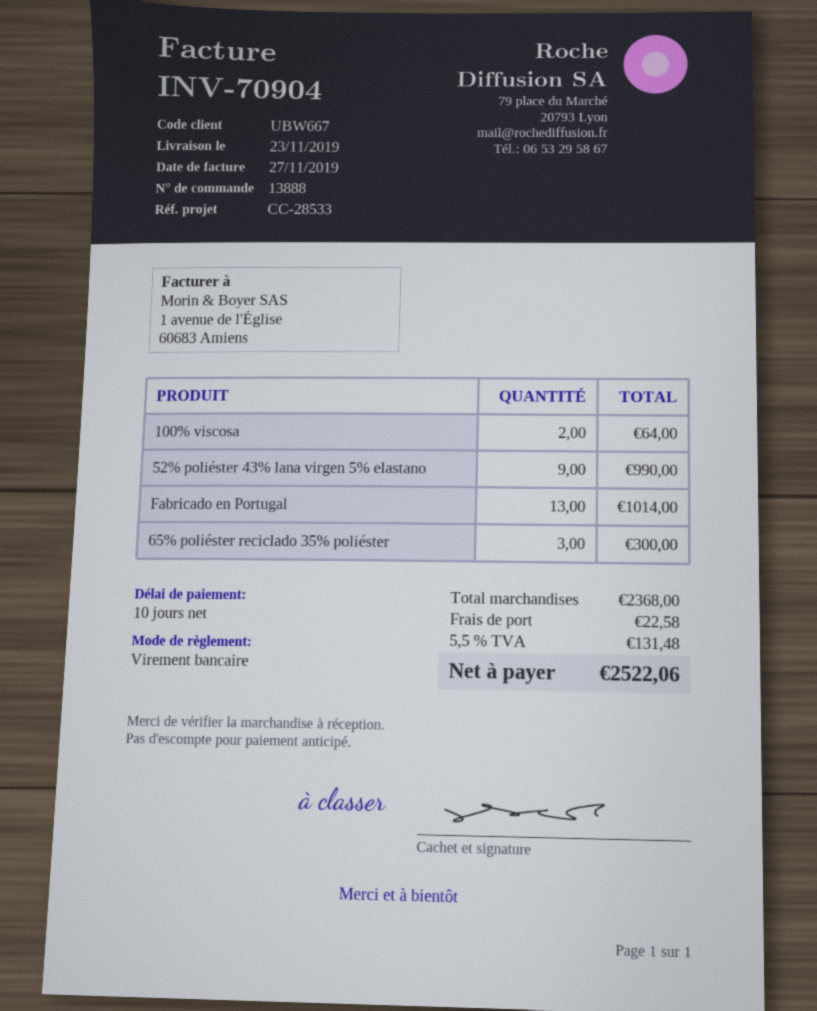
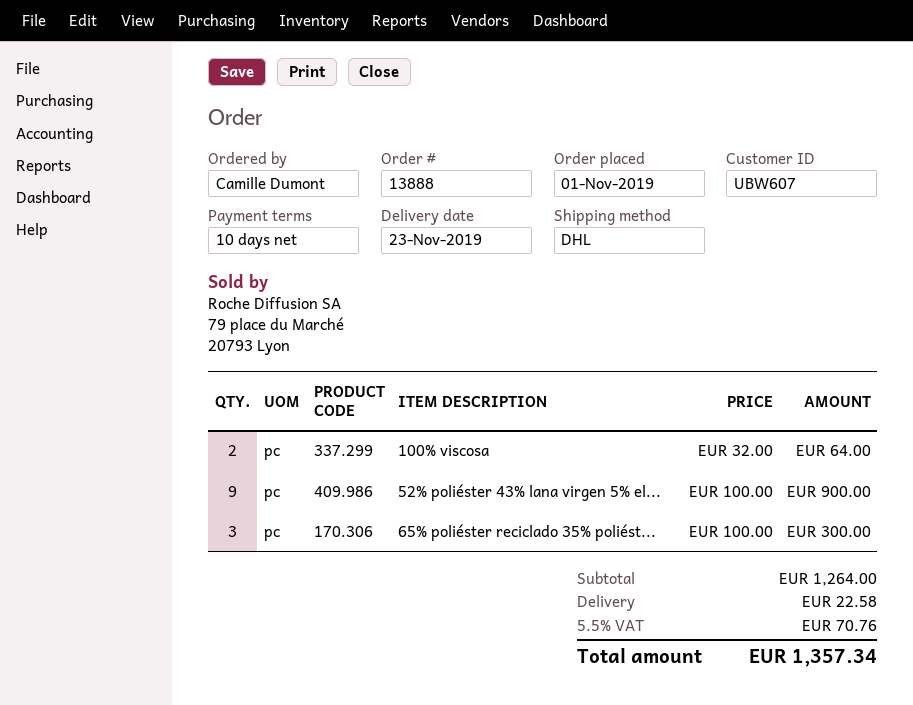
customer number: UBW667 -> UBW607
52% poliéster 43% lana virgen 5% elastano: 9 for 990.00 -> 9 for 900.00
Fabricado en Portugal: 13 for 1014.00 -> none
subtotal: 2368.00 -> 1264.00
tax: 5.5% = 131.48 -> 5.5% = 70.76
total: 2522.06 -> 1357.34

